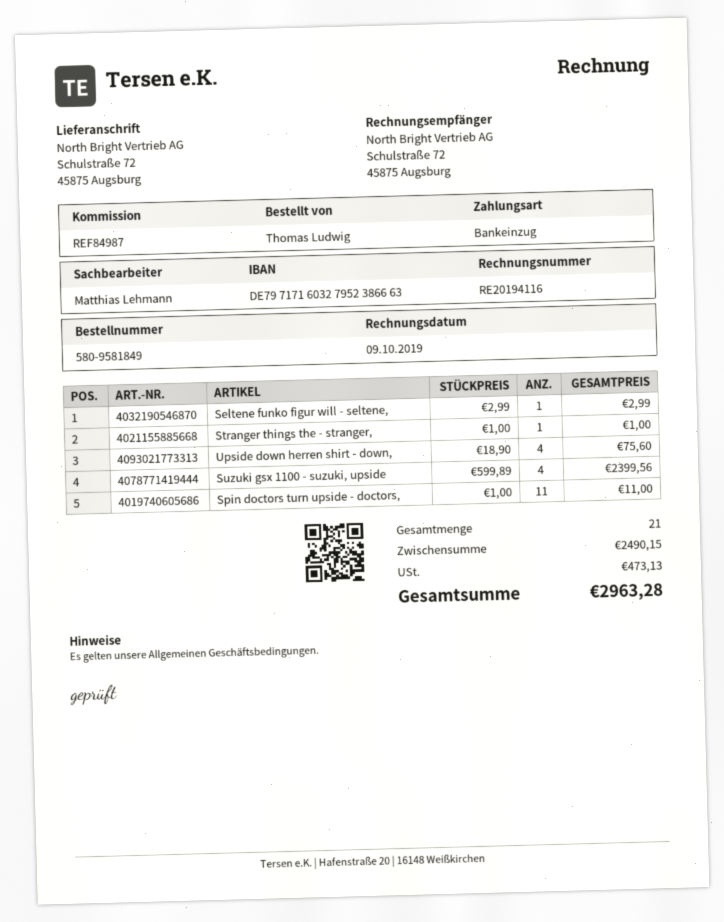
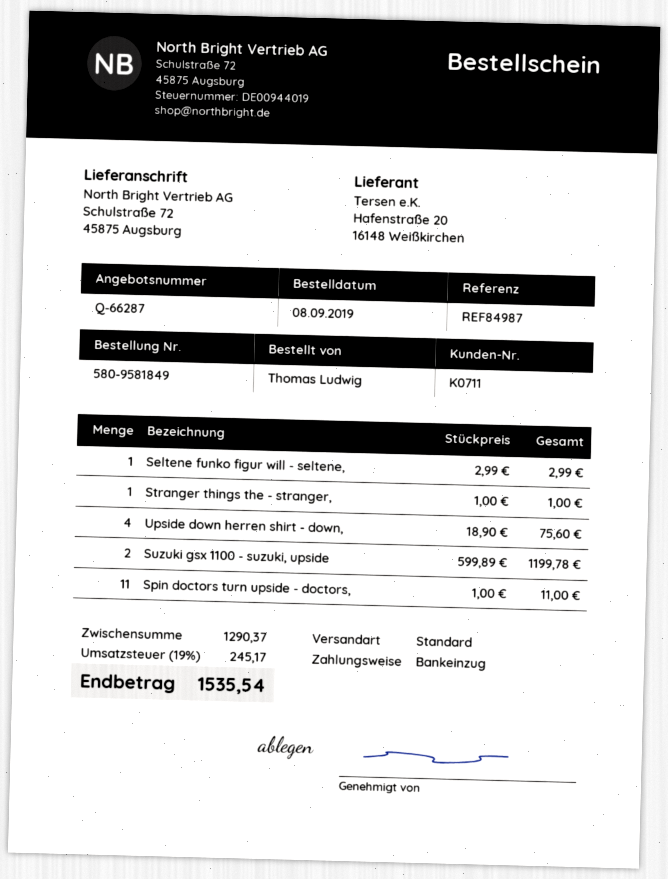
Suzuki gsx 1100 - suzuki, upside: 4 x 599.89 = 2399.56 -> 2 x 599.89 = 1199.78
subtotal: 2490.15 -> 1290.37
tax: 473.13 -> 245.17
total: 2963.28 -> 1535.54

